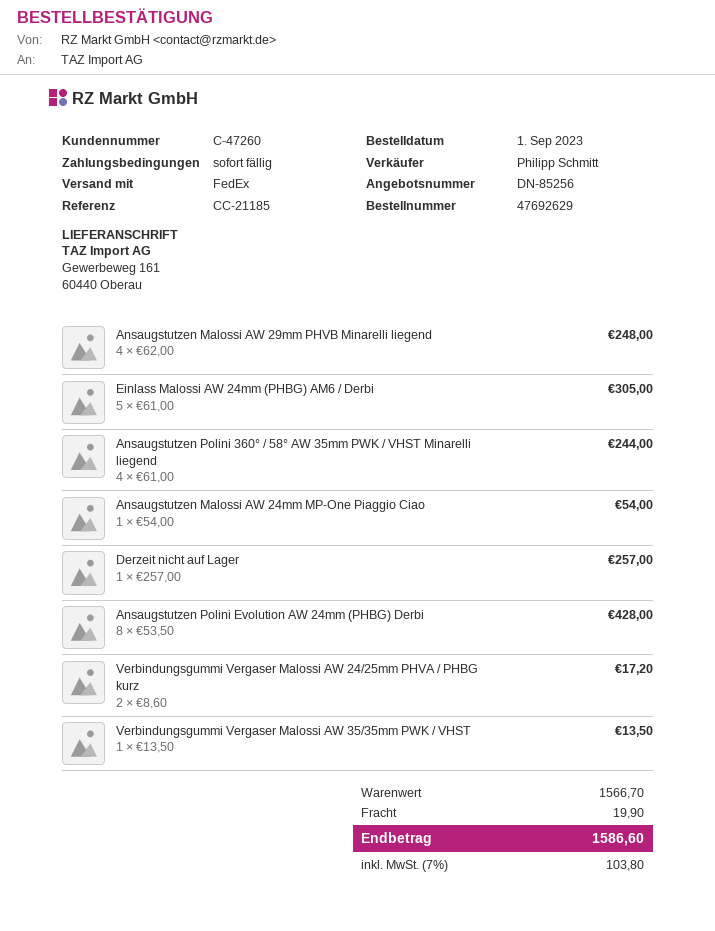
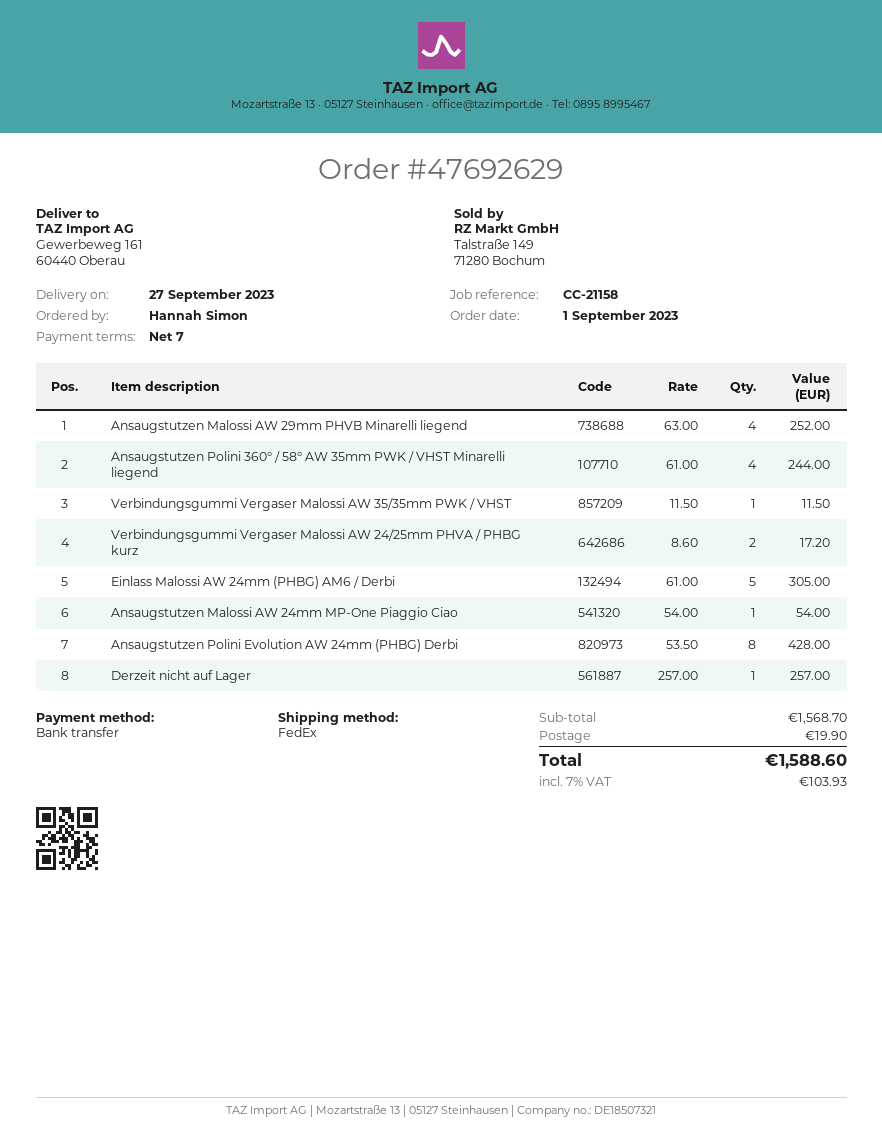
payment terms: on receipt -> 7 days
reference: CC-21185 -> CC-21158
Ansaugstutzen Malossi AW 29mm PHVB Minarelli liegend: 4 x 62.00 = 248.00 -> 4 x 63.00 = 252.00
Verbindungsgummi Vergaser Malossi AW 35/35mm PWK / VHST: 1 x 13.50 = 13.50 -> 1 x 11.50 = 11.50
subtotal: 1566.70 -> 1568.70
tax: 7% = 103.80 -> 7% = 103.93
total: 1586.60 -> 1588.60

